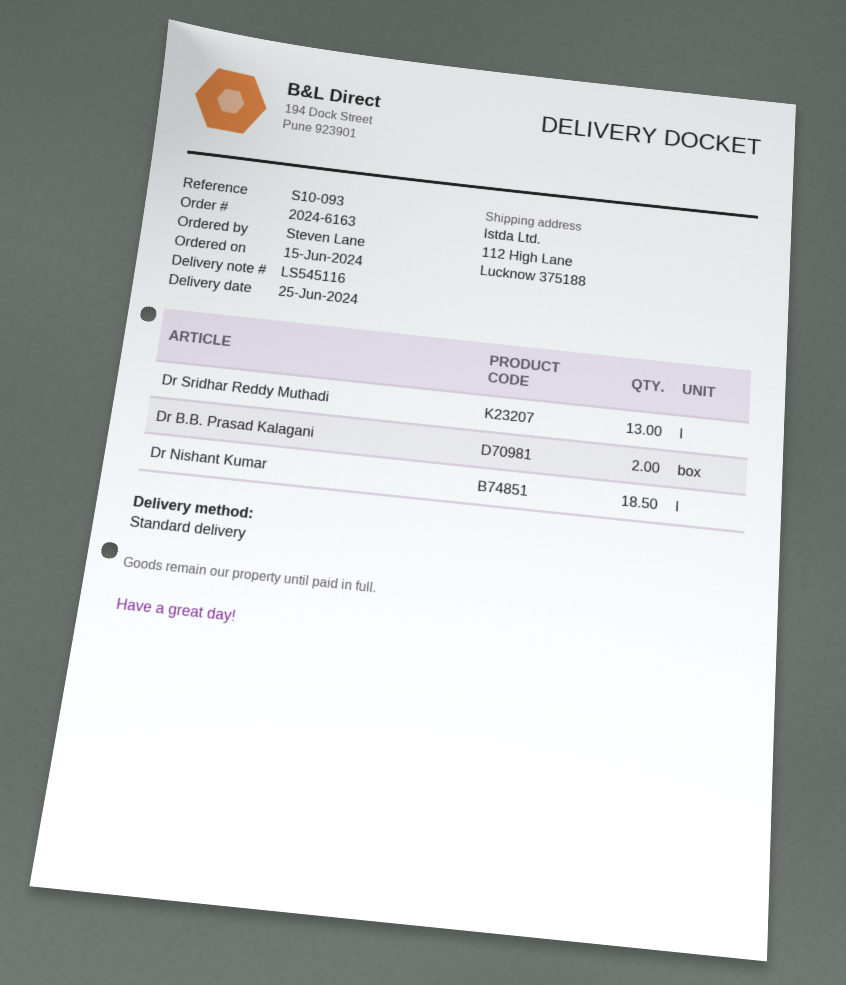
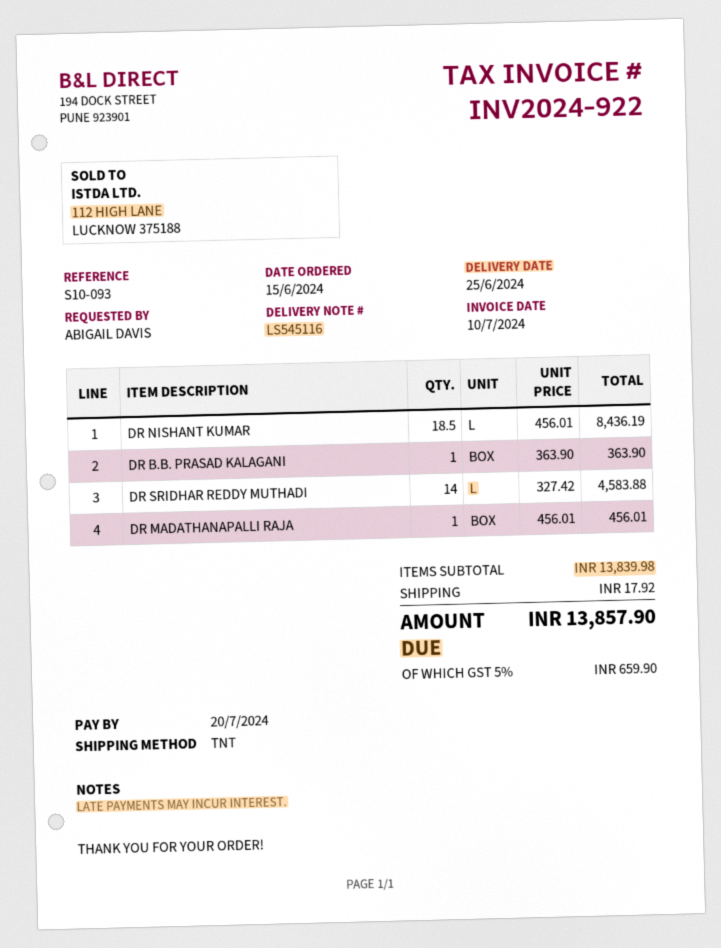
ordered by: Steven Lane -> ABIGAIL DAVIS
shipping method: standard -> TNT
Dr Sridhar Reddy Muthadi: 13 -> 14
Dr B.B. Prasad Kalagani: 2 -> 1
DR MADATHANAPALLI RAJA: none -> 1

